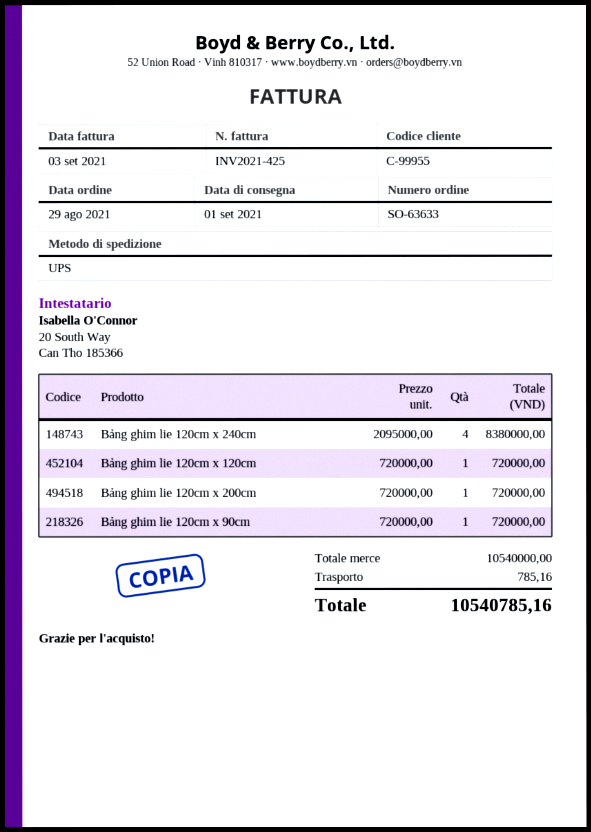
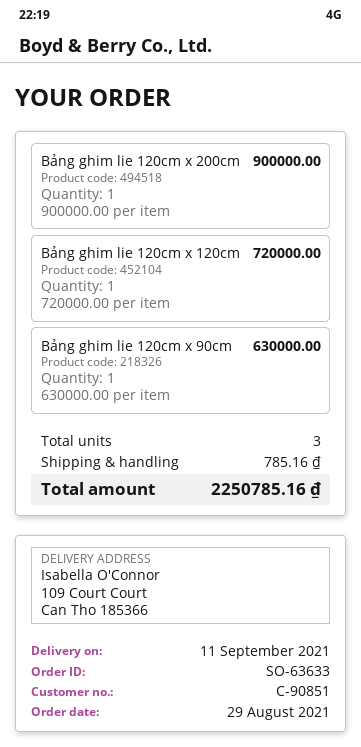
delivery date: 2021-09-01 -> 2021-09-11
customer number: C-99955 -> C-90851
Bảng ghim lie 120cm x 240cm: 4 x 2095000.00 = 8380000.00 -> none
Bảng ghim lie 120cm x 200cm: 1 x 720000.00 = 720000.00 -> 1 x 900000.00 = 900000.00
Bảng ghim lie 120cm x 90cm: 1 x 720000.00 = 720000.00 -> 1 x 630000.00 = 630000.00
total: 10540785.16 -> 2250785.16

